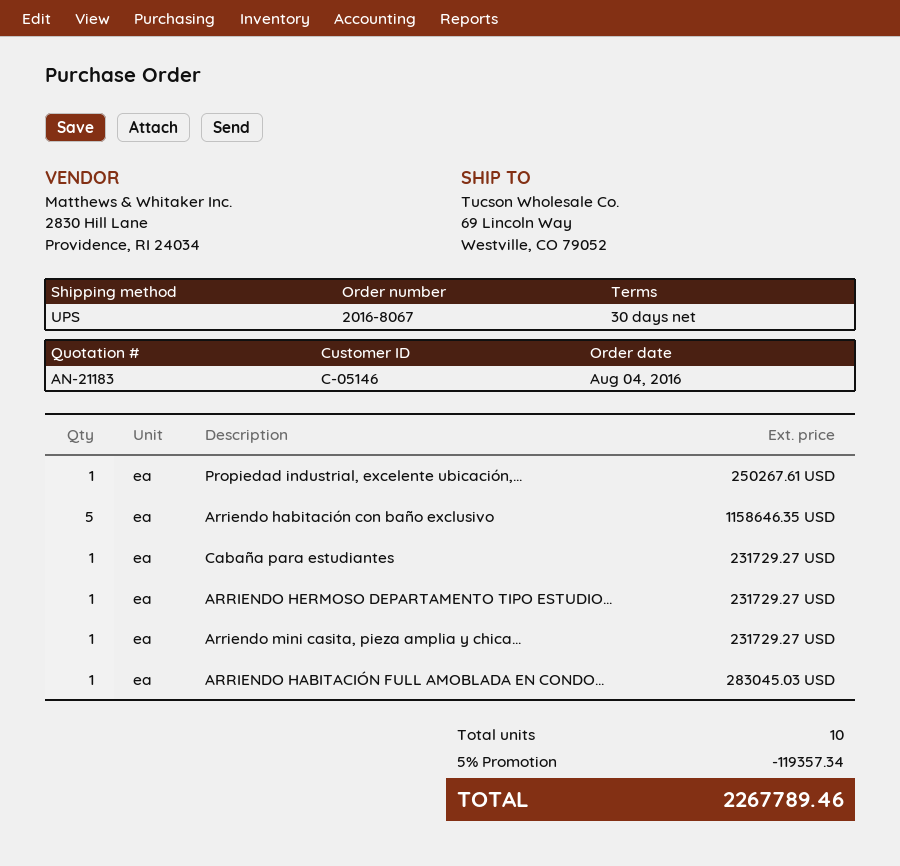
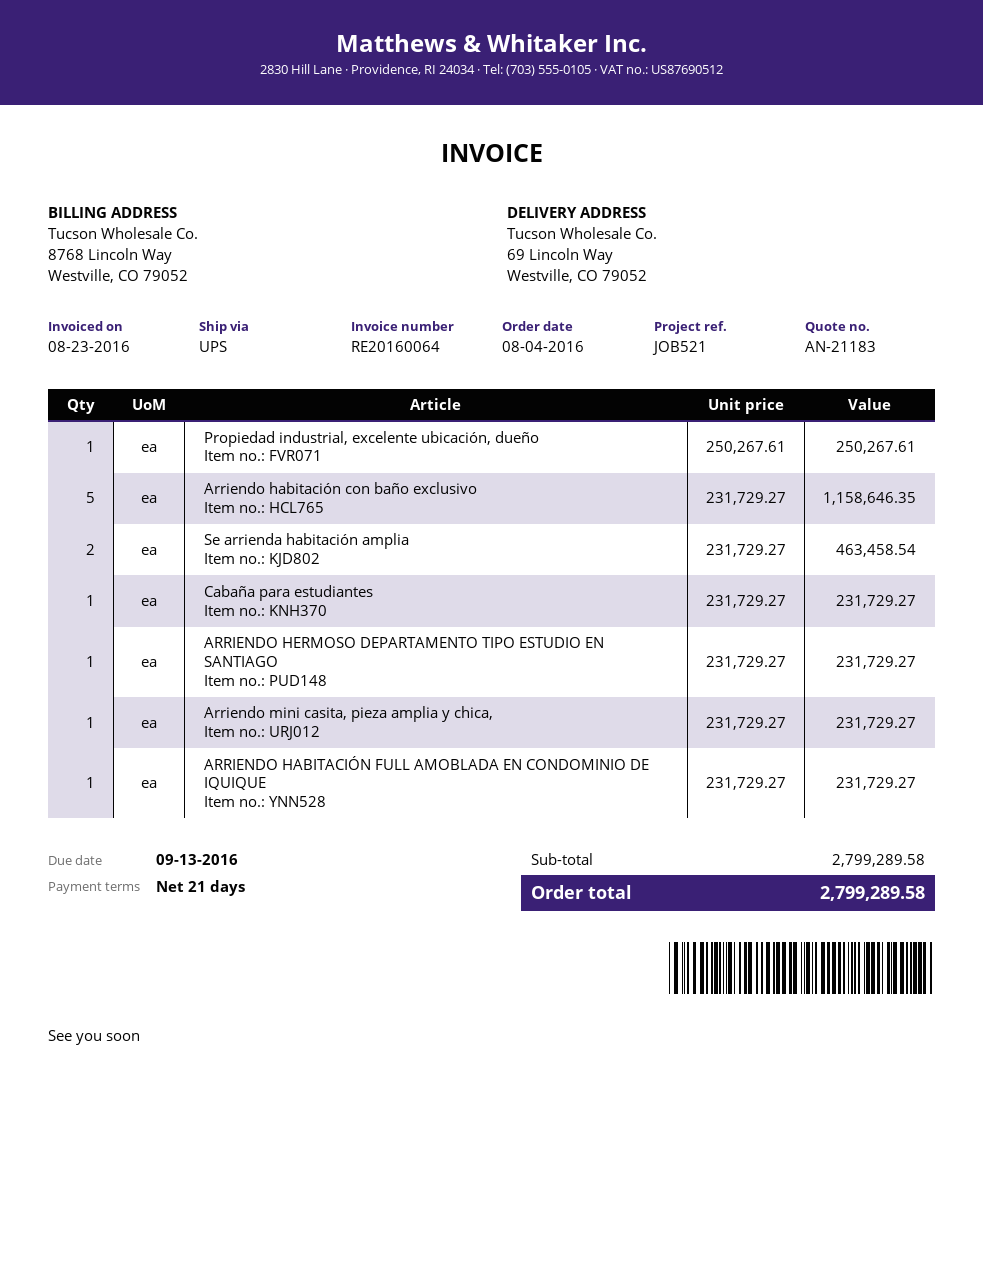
payment terms: 30 days -> 21 days
ARRIENDO HABITACIÓN FULL AMOBLADA EN CONDO...: 1 for 283045.03 -> 1 for 231729.27
Se arrienda habitación amplia: none -> 2 for 463458.54
discount: 5% = 119357.34 -> none
total: 2267789.46 -> 2799289.58

